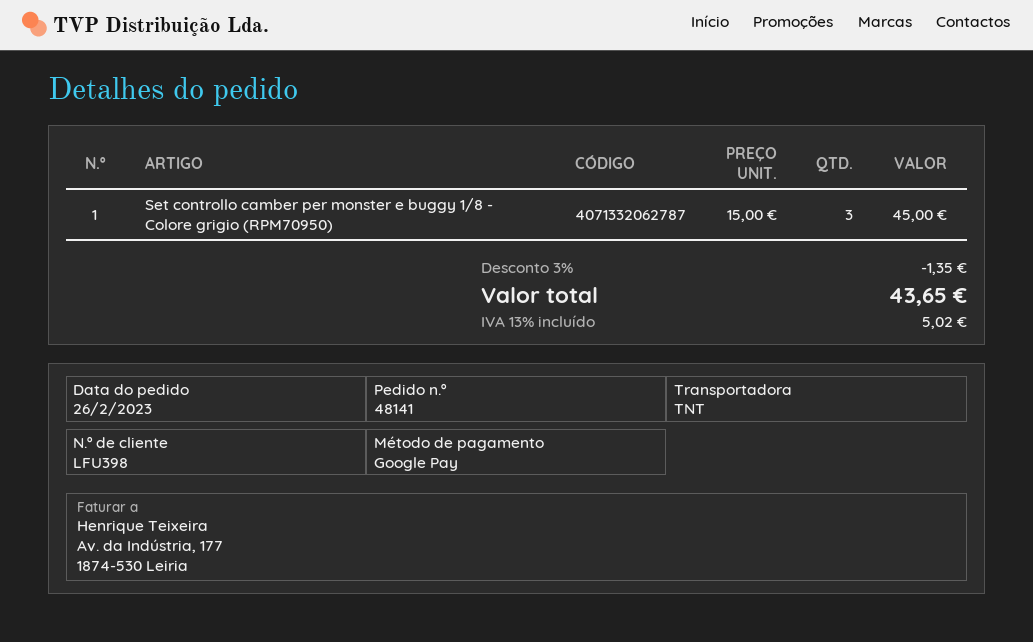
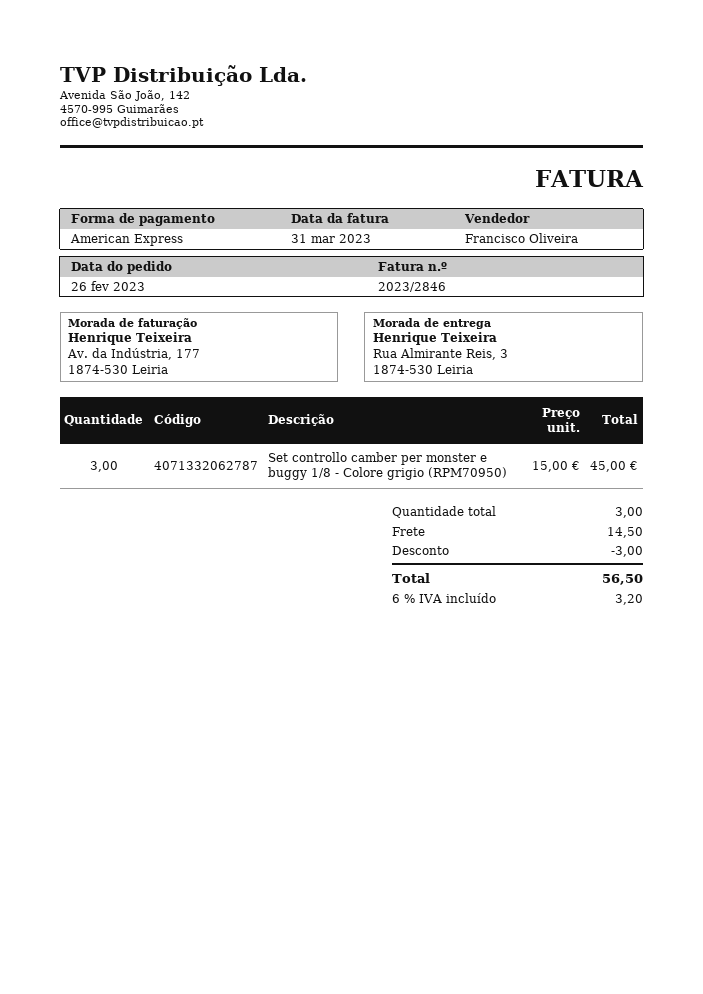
payment method: Google Pay -> American Express
discount: 1.35 -> 3.00
shipping: none -> 14.50
tax: 13% = 5.02 -> 6% = 3.20
total: 43.65 -> 56.50

